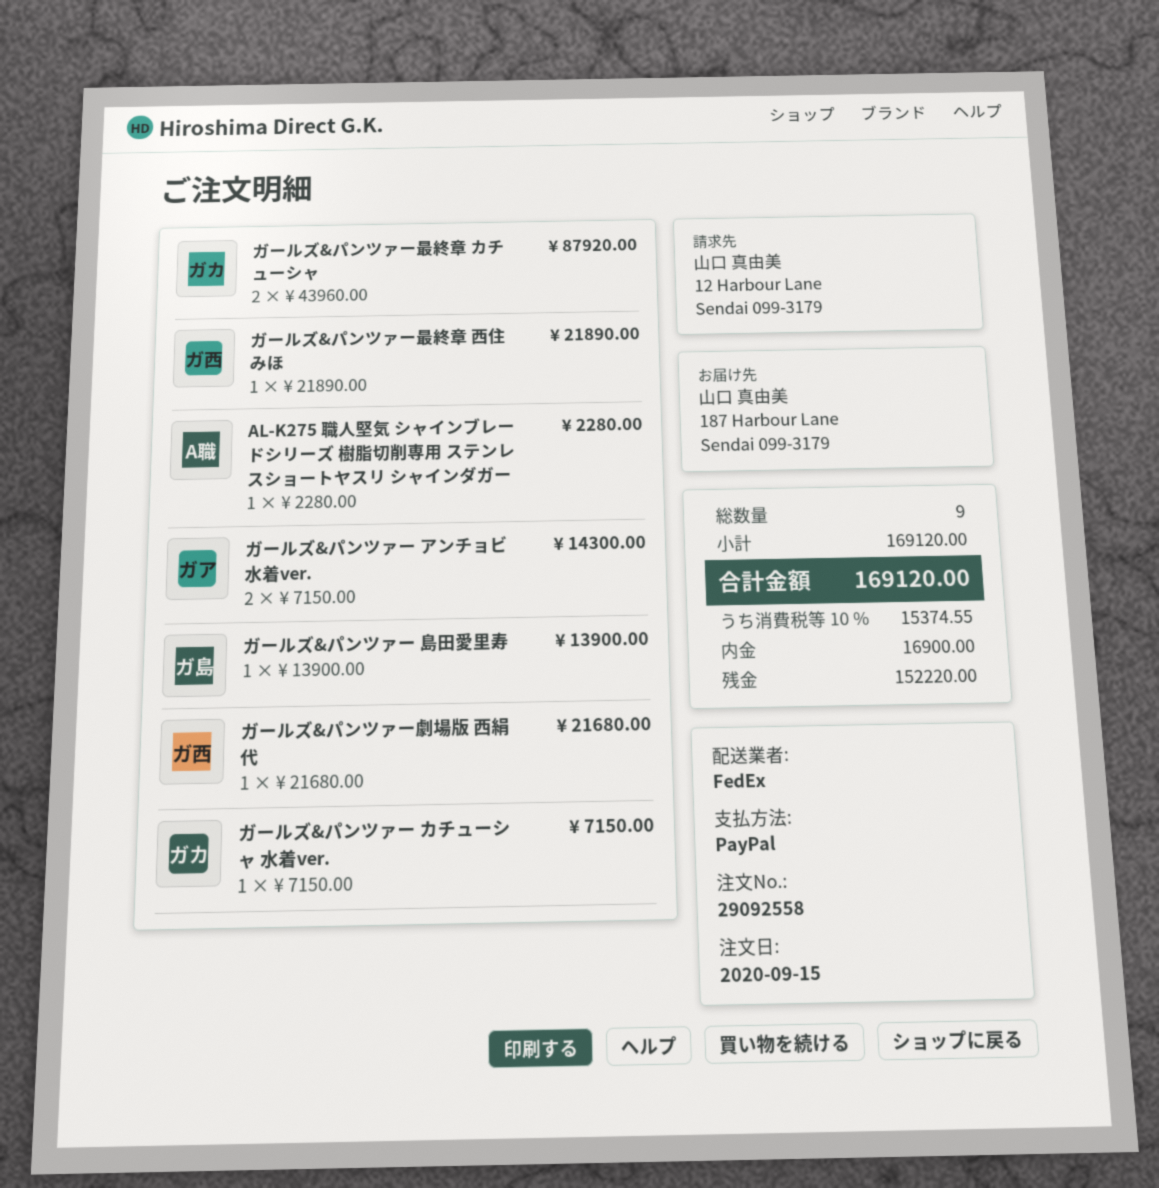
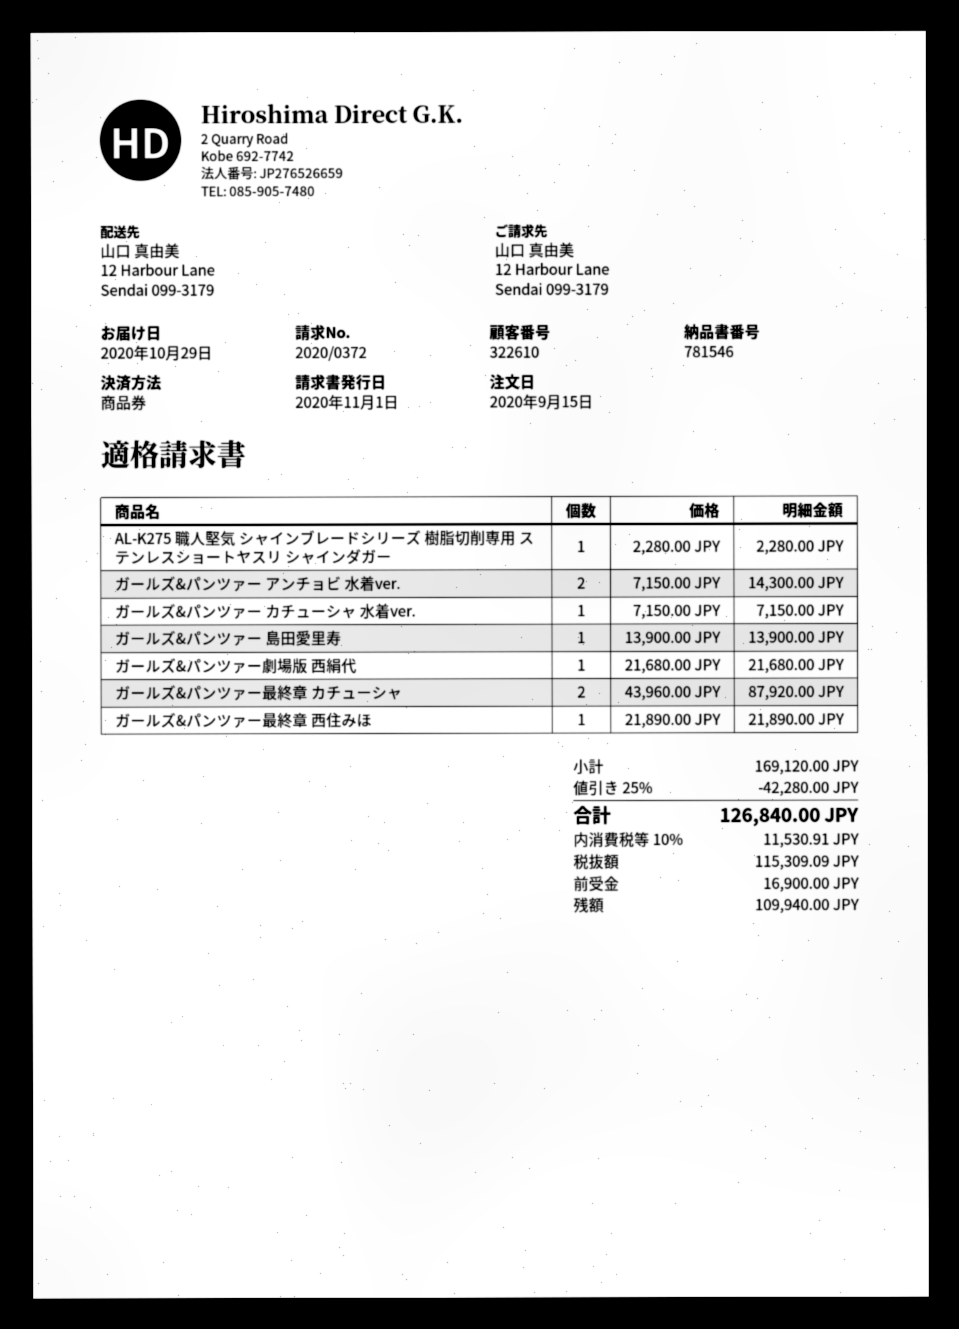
payment method: PayPal -> gift card
ship to: 187 Harbour Lane, Sendai 099-3179 -> 12 Harbour Lane, Sendai 099-3179
discount: none -> 25% = 42280.00
tax: 10% = 15374.55 -> 10% = 11530.91
total: 169120.00 -> 126840.00
balance: 152220.00 -> 109940.00

